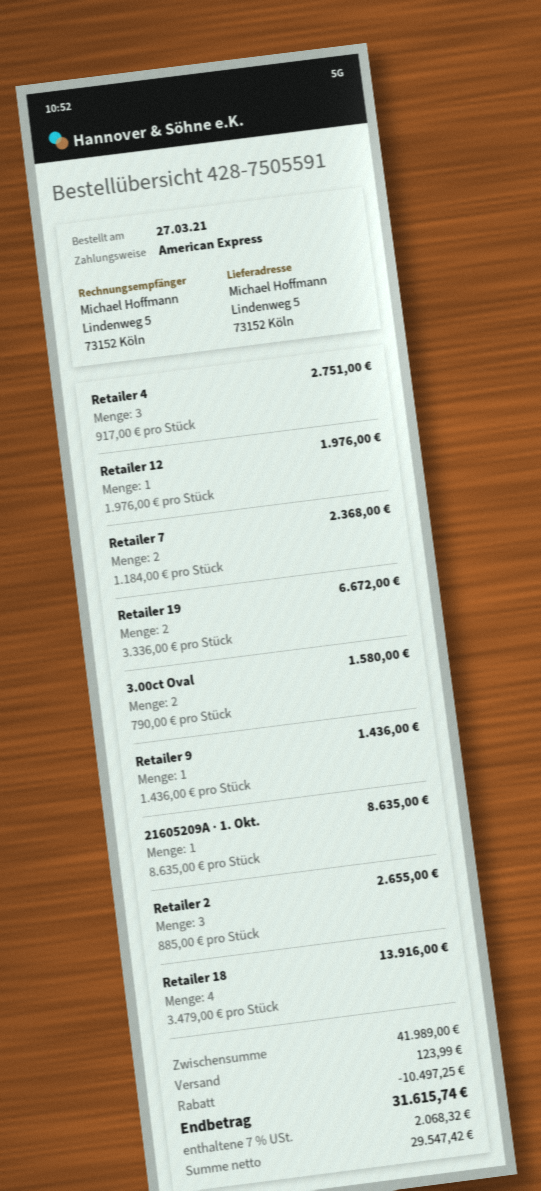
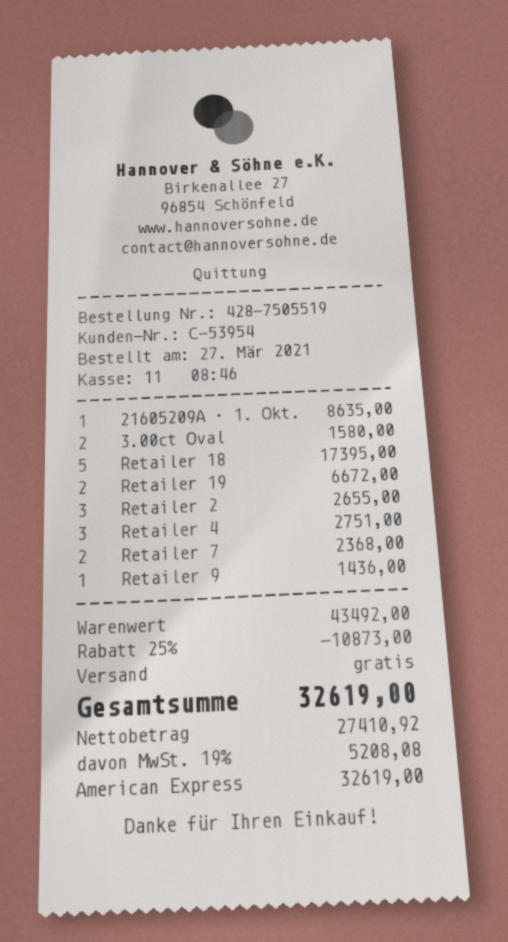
order number: 428-7505591 -> 428-7505519
Retailer 12: 1 for 1976.00 -> none
Retailer 18: 4 for 13916.00 -> 5 for 17395.00
subtotal: 41989.00 -> 43492.00
discount: 10497.25 -> 10873.00
shipping: 123.99 -> 0.00
net: 29547.42 -> 27410.92
tax: 7% = 2068.32 -> 19% = 5208.08
total: 31615.74 -> 32619.00

